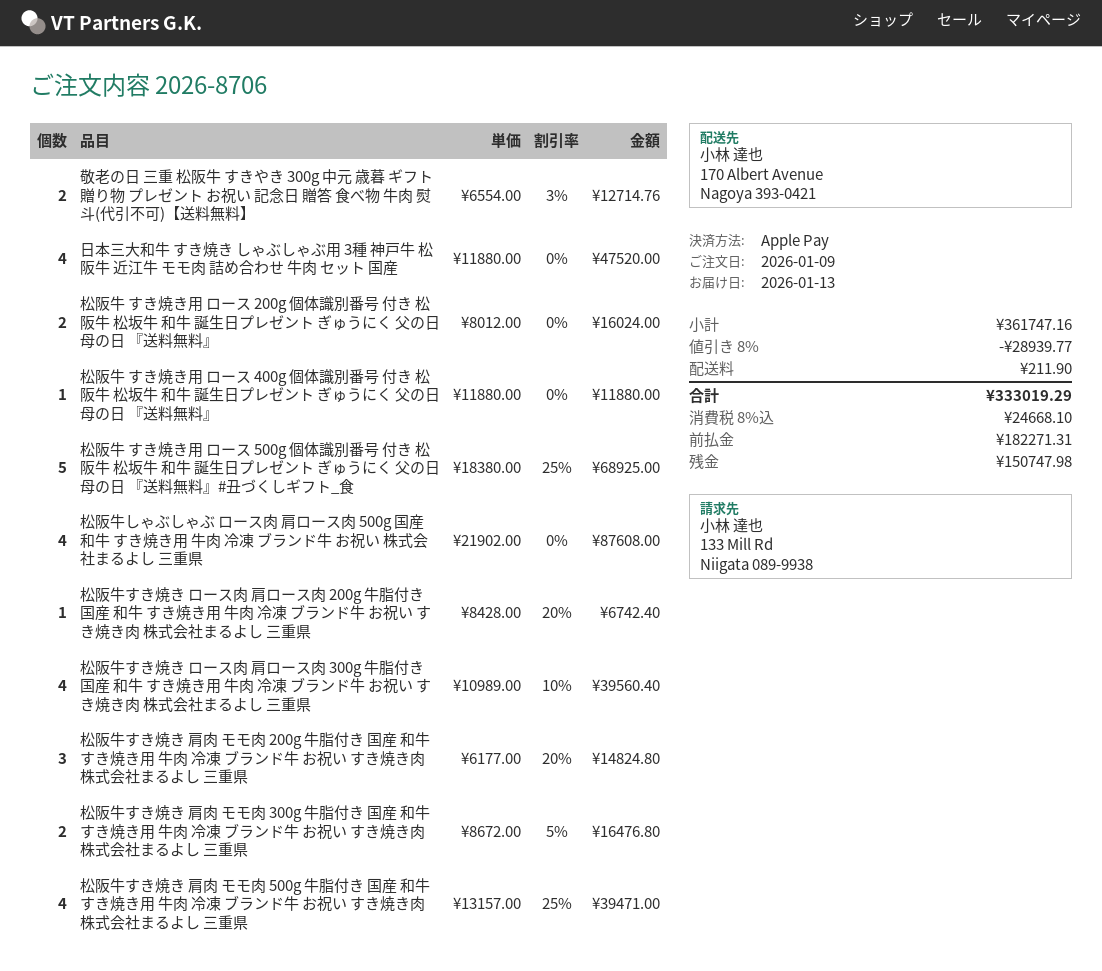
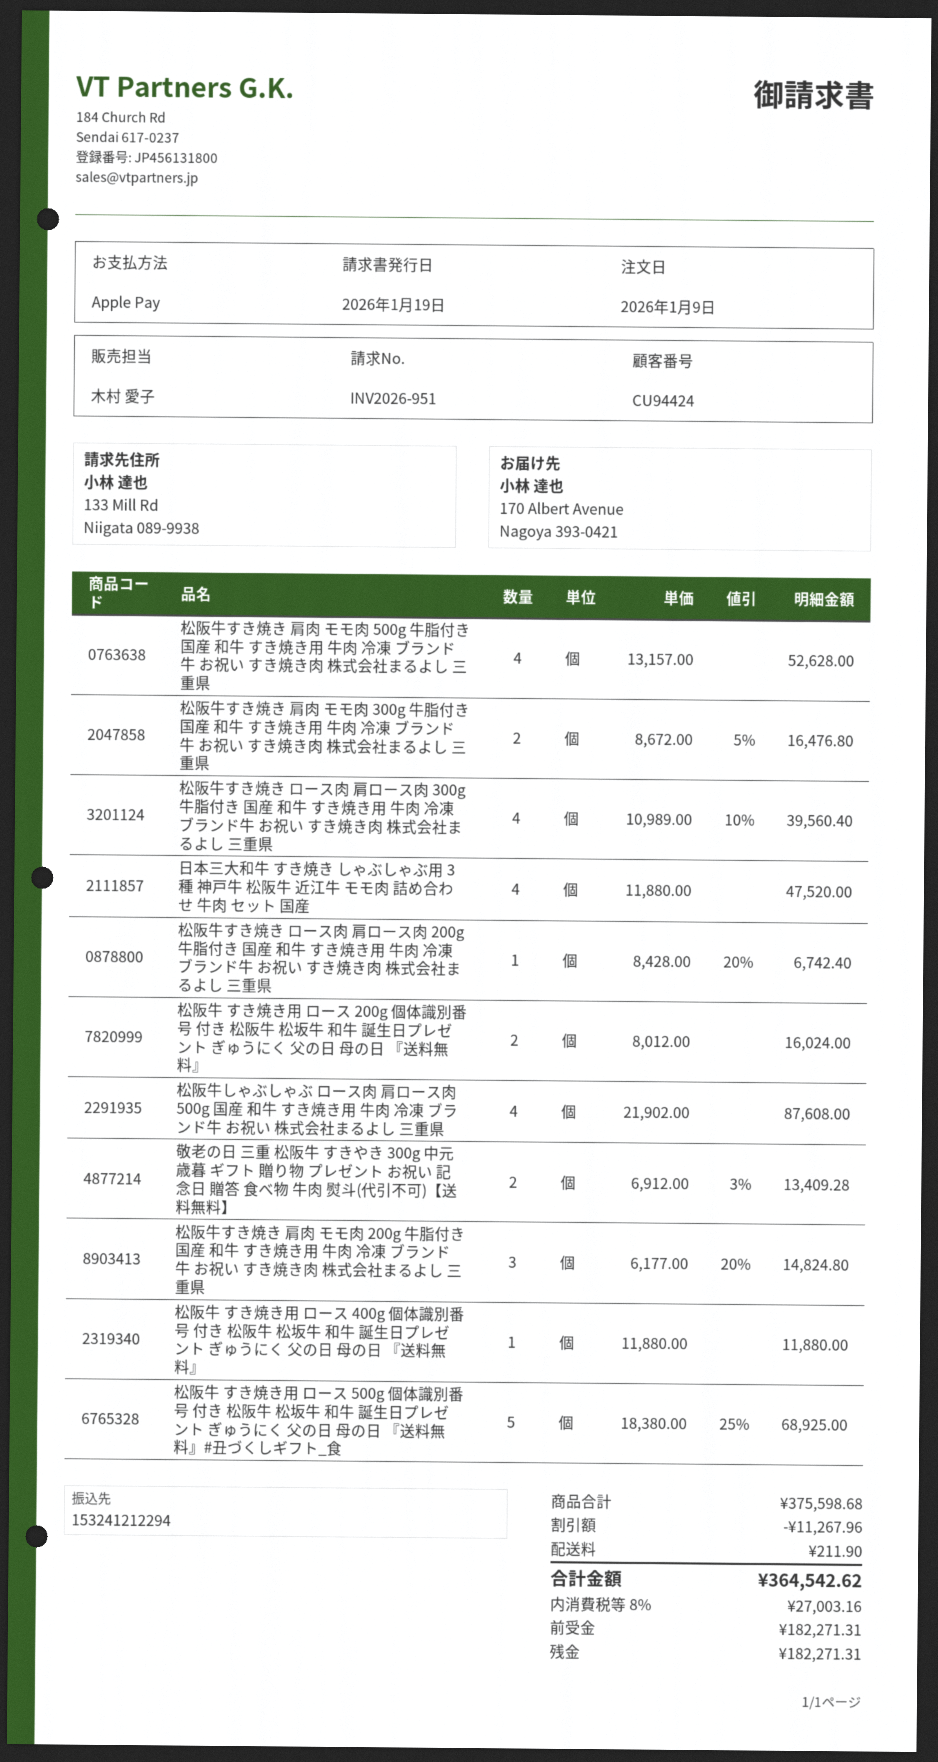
敬老の日 三重 松阪牛 すきやき 300g 中元 歳暮 ギフト 贈り物 プレゼント お祝い 記念日 贈答 食べ物 牛肉 熨斗(代引不可)【送料無料】: 2 x 6554.00 - 3% = 12714.76 -> 2 x 6912.00 - 3% = 13409.28
松阪牛すき焼き 肩肉 モモ肉 500g 牛脂付き 国産 和牛 すき焼き用 牛肉 冷凍 ブランド牛 お祝い すき焼き肉 株式会社まるよし 三重県: 4 x 13157.00 - 25% = 39471.00 -> 4 x 13157.00 = 52628.00
subtotal: 361747.16 -> 375598.68
discount: 28939.77 -> 11267.96
tax: 8% = 24668.10 -> 8% = 27003.16
total: 333019.29 -> 364542.62
balance: 150747.98 -> 182271.31

